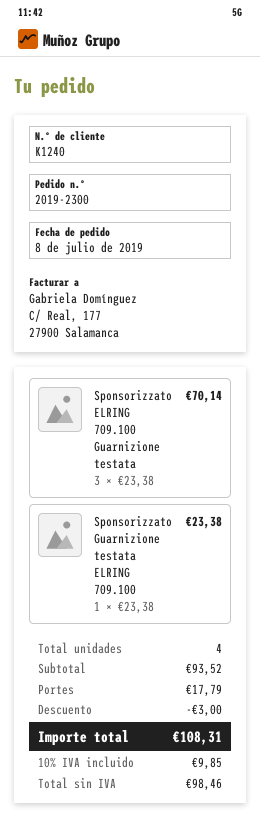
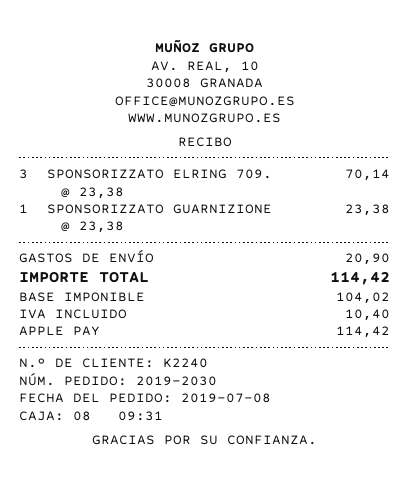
order number: 2019-2300 -> 2019-2030
customer number: K1240 -> K2240
discount: 3.00 -> none
shipping: 17.79 -> 20.90
net: 98.46 -> 104.02
tax: 9.85 -> 10.40
total: 108.31 -> 114.42

